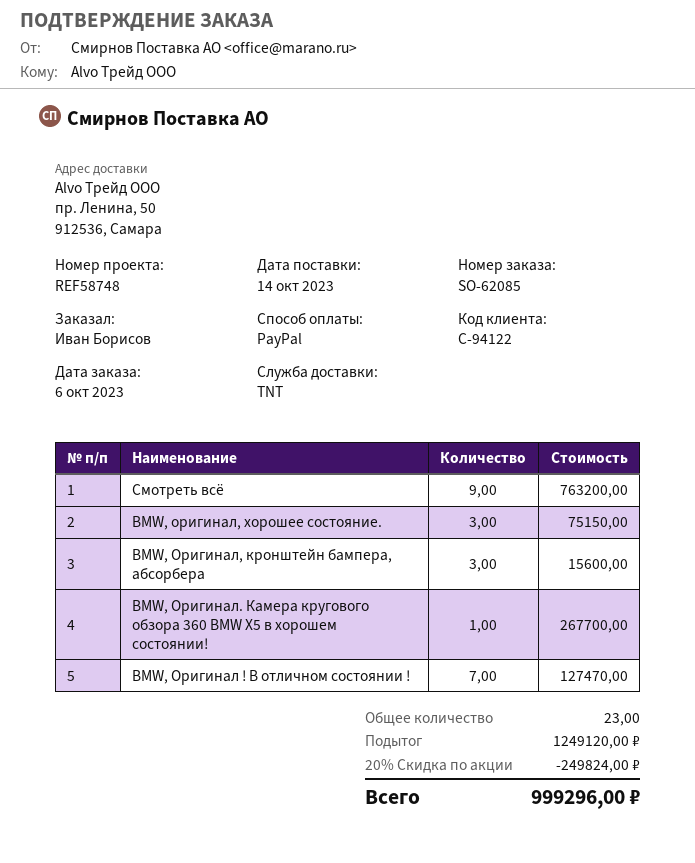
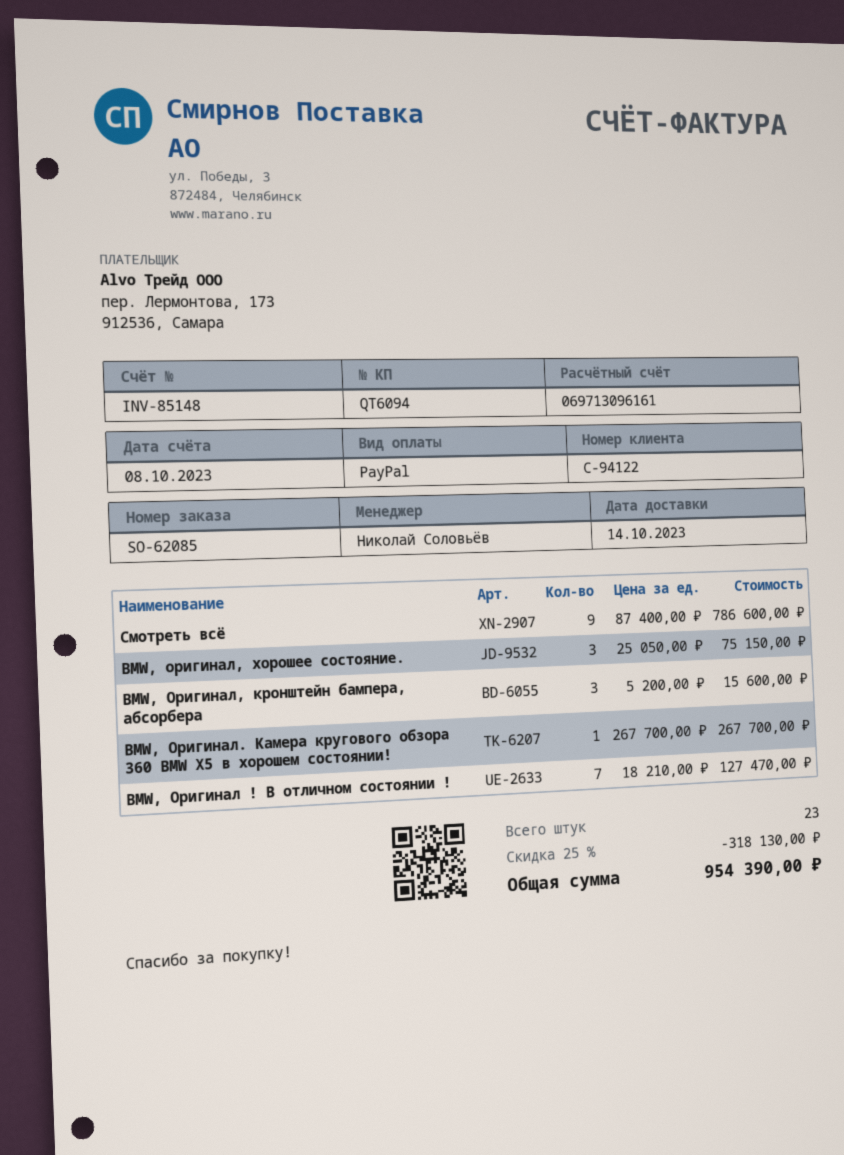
Смотреть всё: 9 for 763200.00 -> 9 for 786600.00
discount: 20% = 249824.00 -> 25% = 318130.00
total: 999296.00 -> 954390.00

